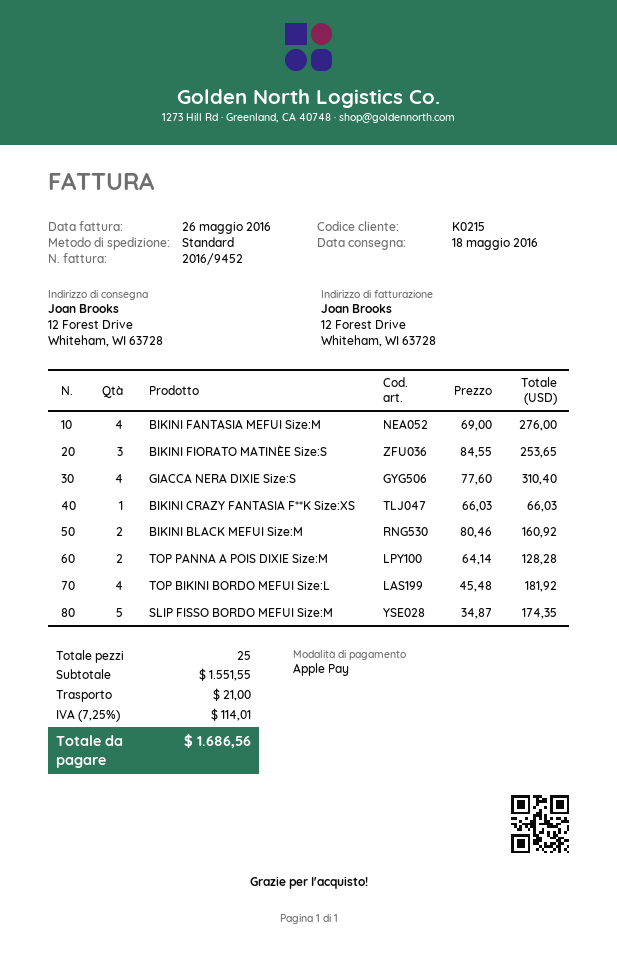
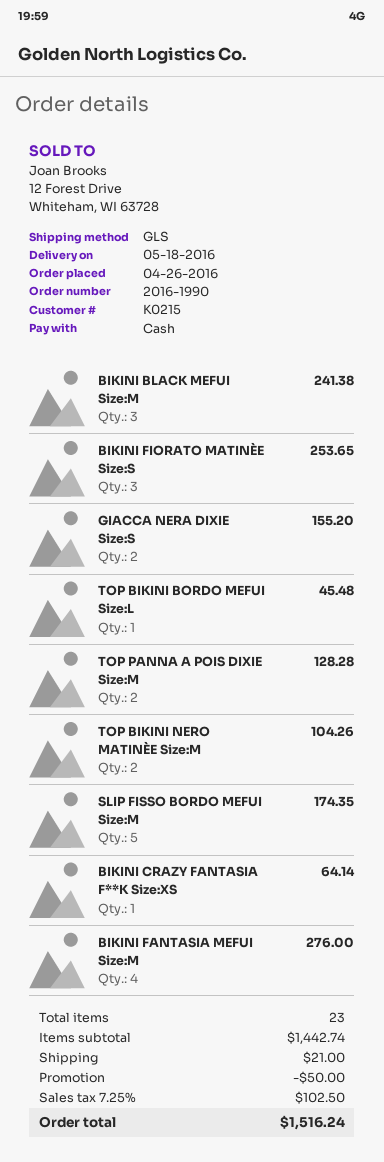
payment method: Apple Pay -> cash
shipping method: standard -> GLS
GIACCA NERA DIXIE Size:S: 4 for 310.40 -> 2 for 155.20
BIKINI CRAZY FANTASIA F**K Size:XS: 1 for 66.03 -> 1 for 64.14
BIKINI BLACK MEFUI Size:M: 2 for 160.92 -> 3 for 241.38
TOP BIKINI BORDO MEFUI Size:L: 4 for 181.92 -> 1 for 45.48
TOP BIKINI NERO MATINÈE Size:M: none -> 2 for 104.26
total quantity: 25 -> 23
subtotal: 1551.55 -> 1442.74
discount: none -> 50.00
tax: 7.25% = 114.01 -> 7.25% = 102.50
total: 1686.56 -> 1516.24

